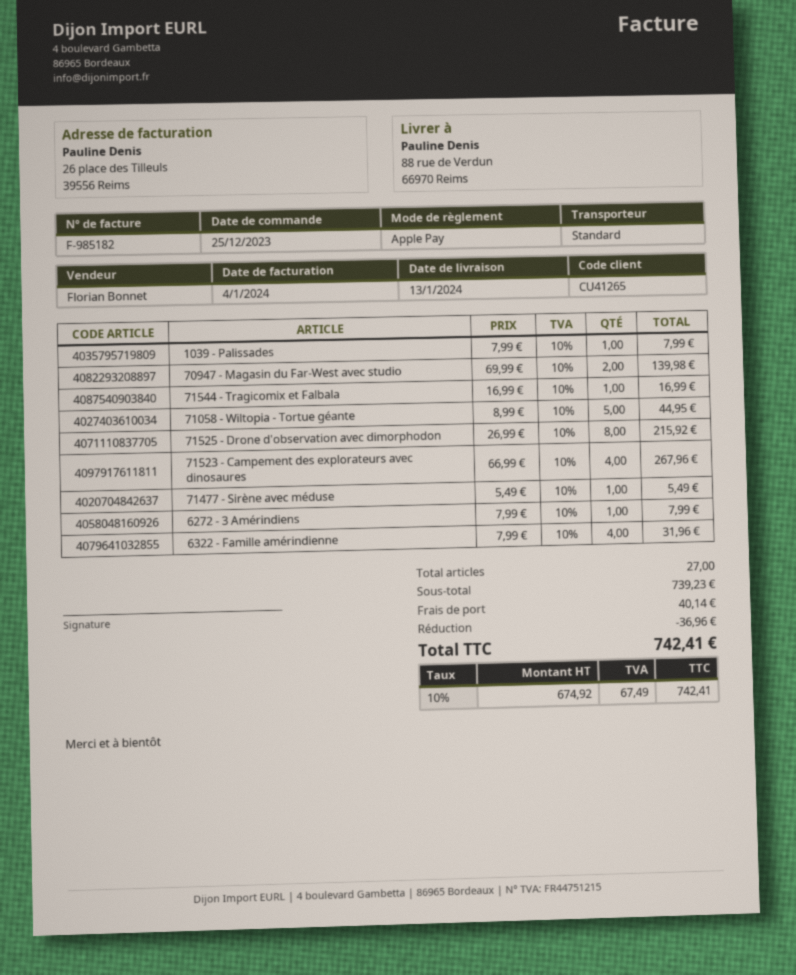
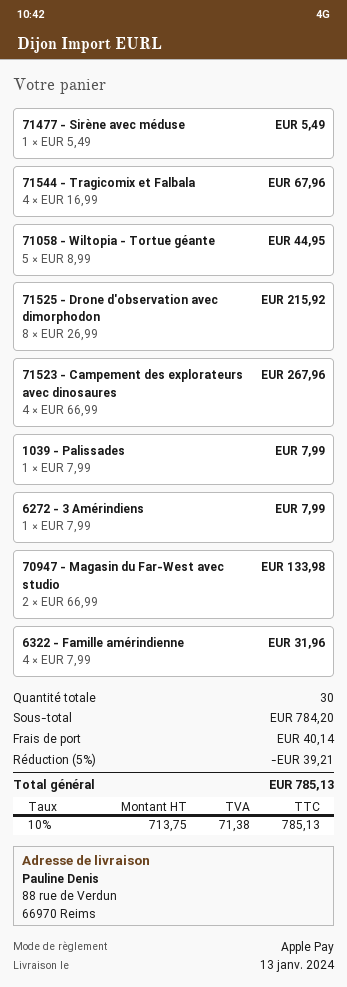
70947 - Magasin du Far-West avec studio: 2 x 69.99 = 139.98 -> 2 x 66.99 = 133.98
71544 - Tragicomix et Falbala: 1 x 16.99 = 16.99 -> 4 x 16.99 = 67.96
total quantity: 27 -> 30
subtotal: 739.23 -> 784.20
discount: 36.96 -> 39.21
net: 674.92 -> 713.75
tax: 10% = 67.49 -> 10% = 71.38
total: 742.41 -> 785.13

